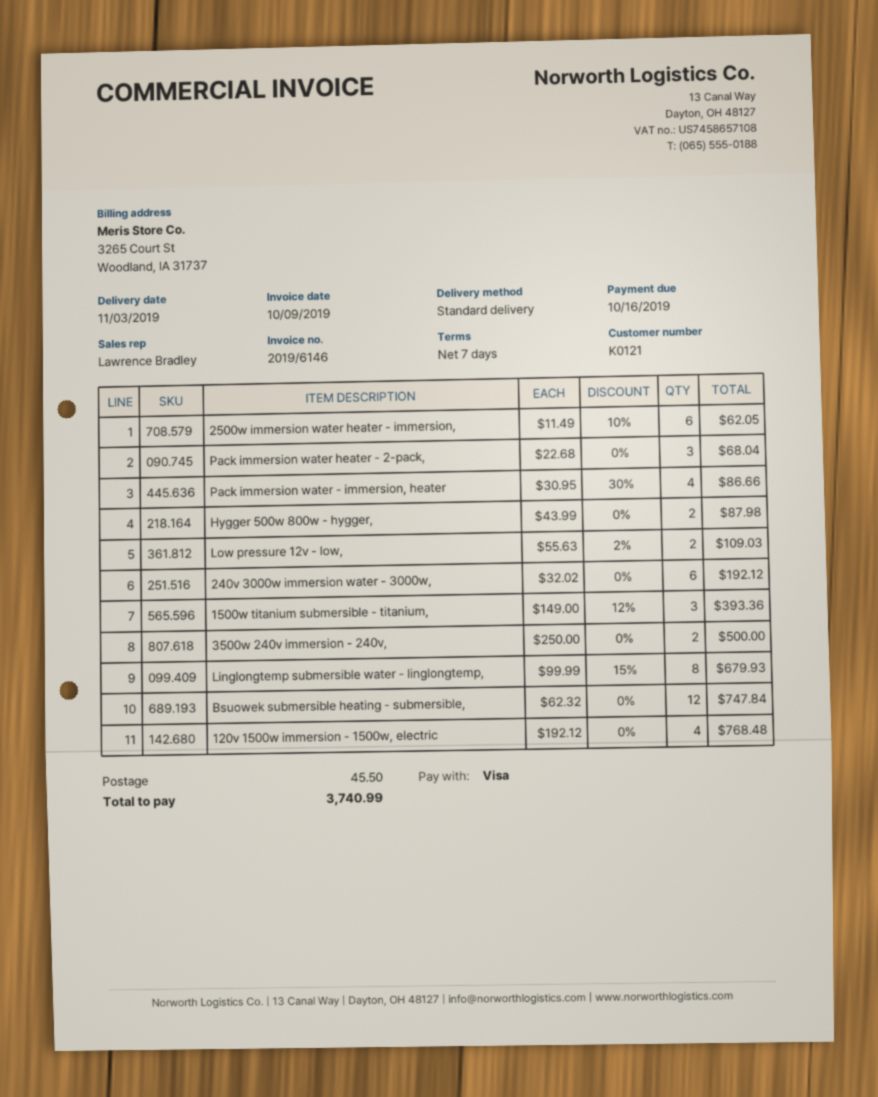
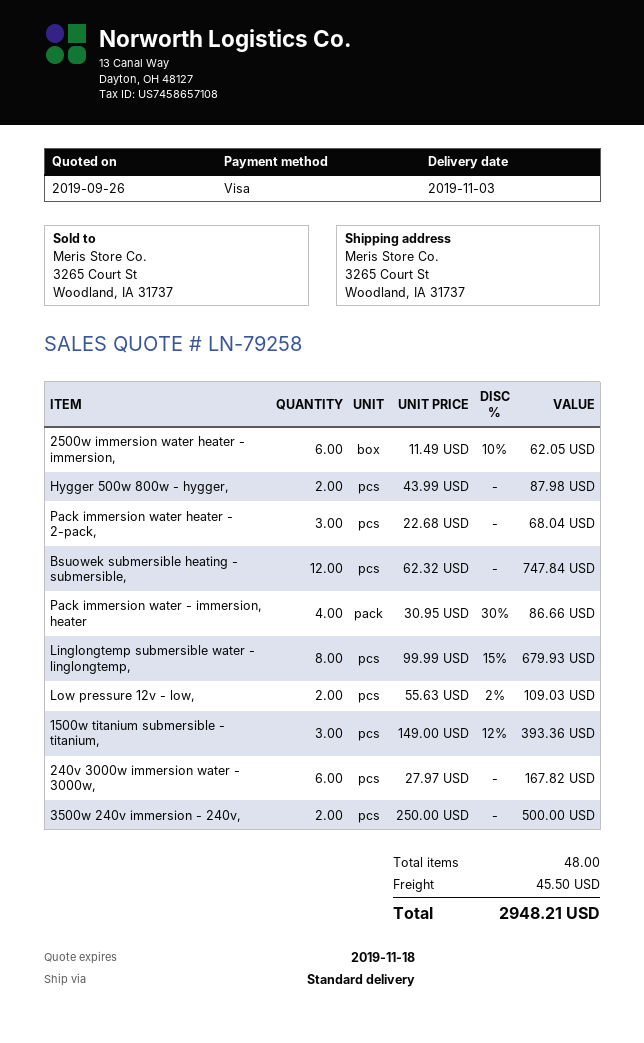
240v 3000w immersion water - 3000w,: 6 x 32.02 = 192.12 -> 6 x 27.97 = 167.82
120v 1500w immersion - 1500w, electric: 4 x 192.12 = 768.48 -> none
total: 3740.99 -> 2948.21

